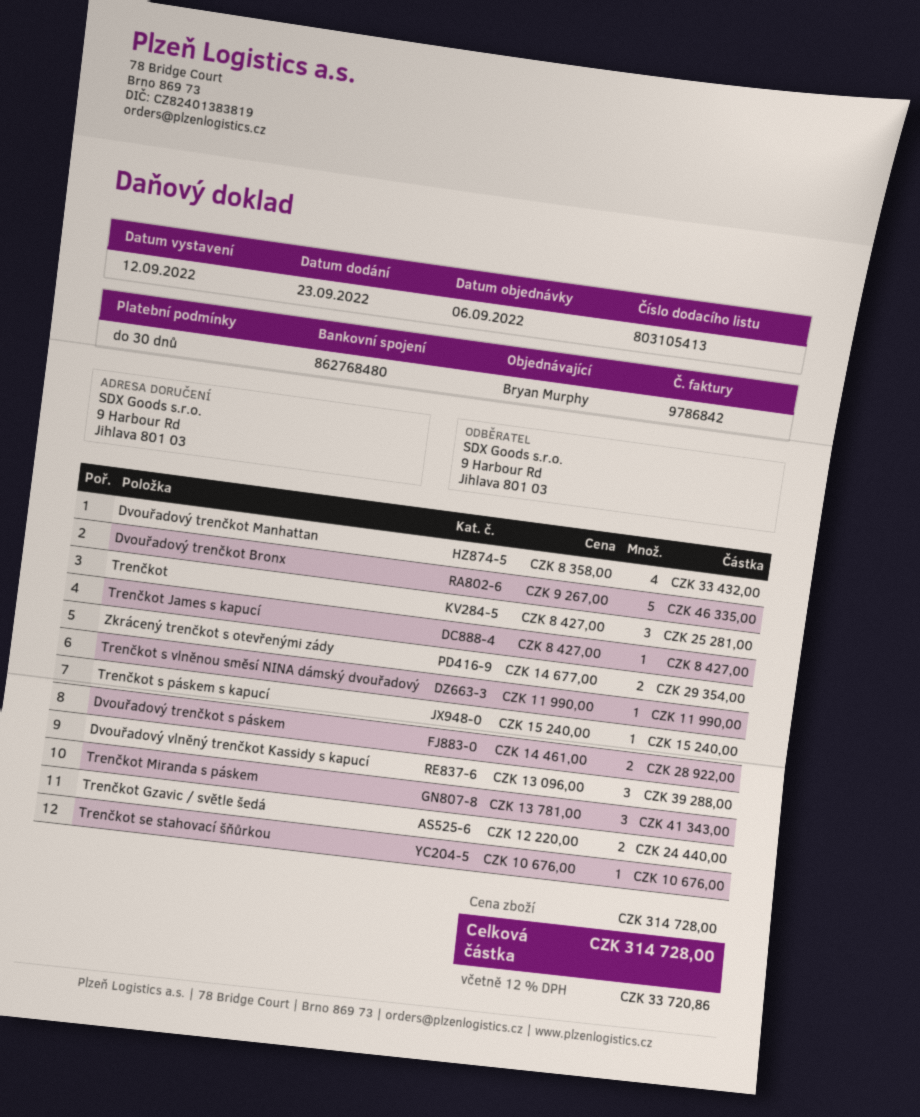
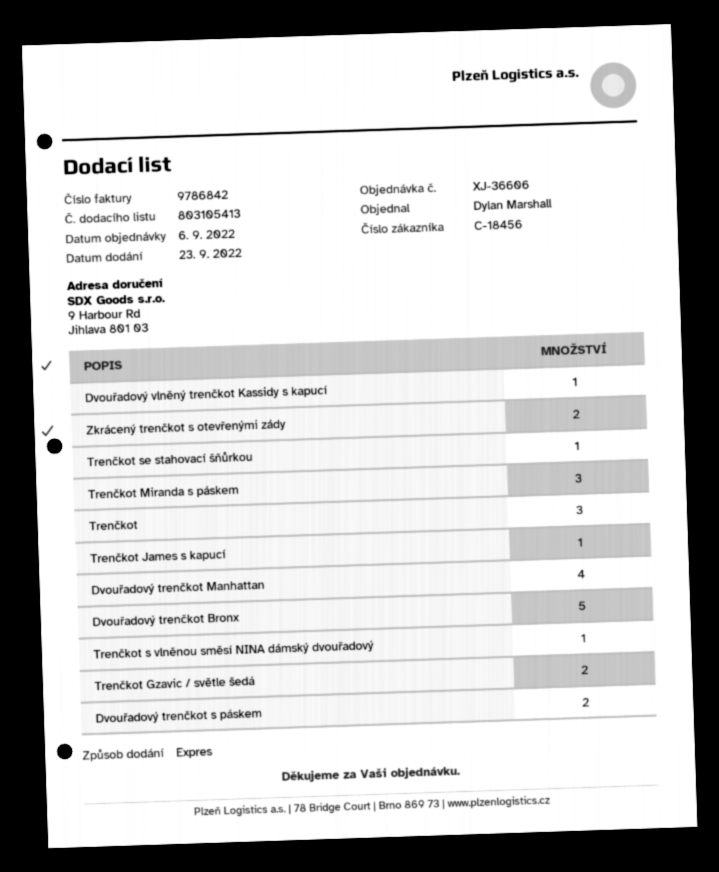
ordered by: Bryan Murphy -> Dylan Marshall
Trenčkot s páskem s kapucí: 1 -> none
Dvouřadový vlněný trenčkot Kassidy s kapucí: 3 -> 1

